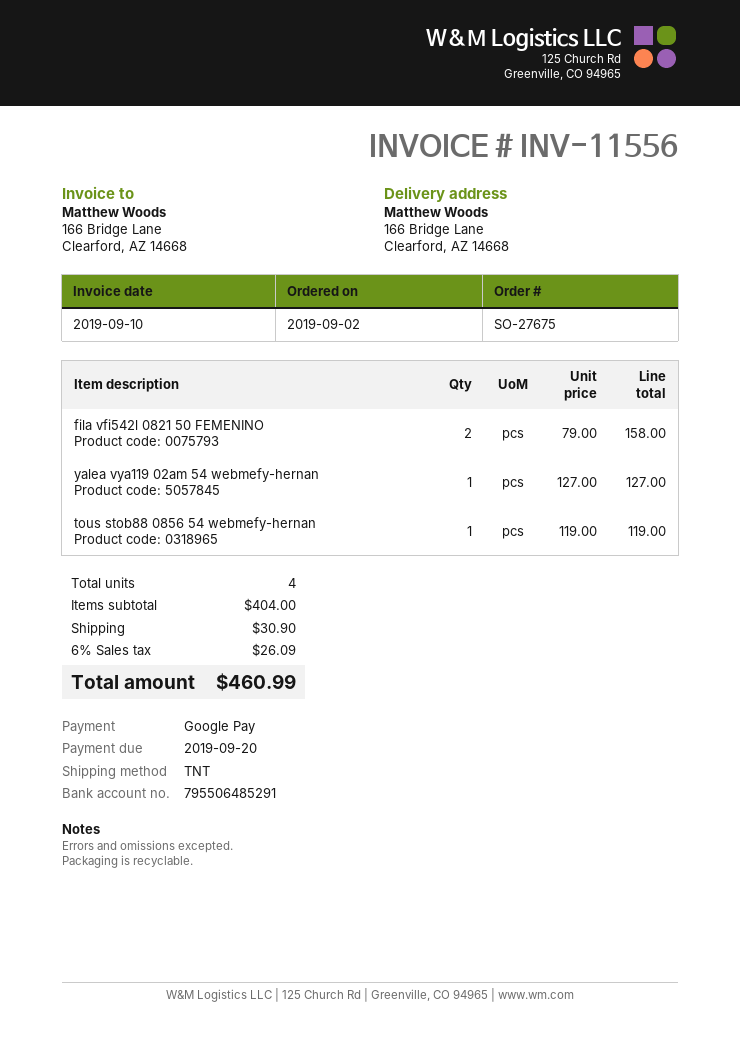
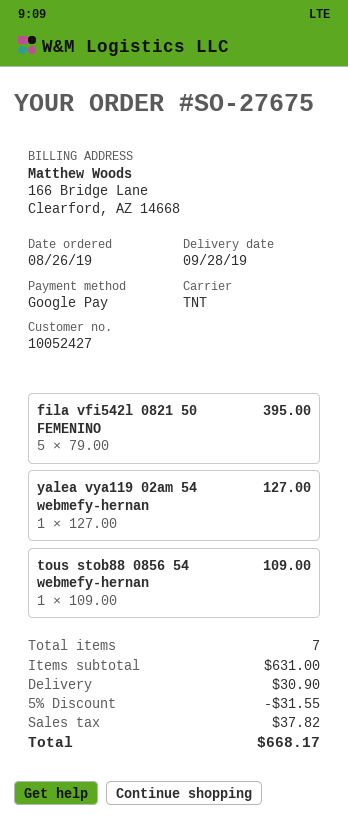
order date: 2019-09-02 -> 2019-08-26
fila vfi542l 0821 50 FEMENINO: 2 x 79.00 = 158.00 -> 5 x 79.00 = 395.00
tous stob88 0856 54 webmefy-hernan: 1 x 119.00 = 119.00 -> 1 x 109.00 = 109.00
total quantity: 4 -> 7
subtotal: 404.00 -> 631.00
discount: none -> 5% = 31.55
tax: 26.09 -> 37.82
total: 460.99 -> 668.17

